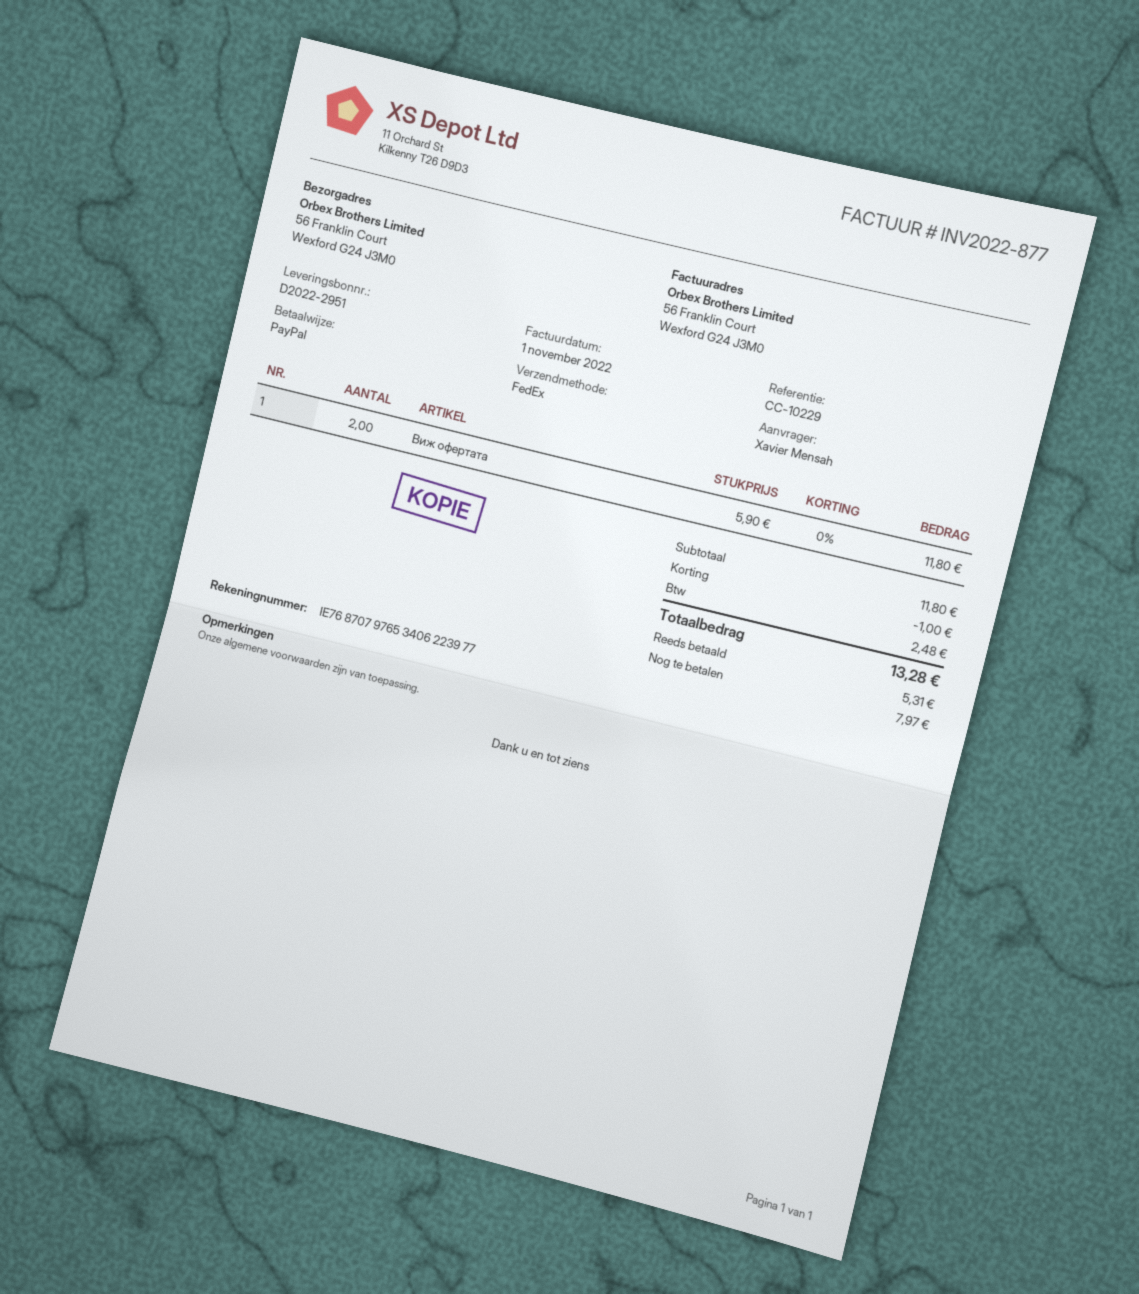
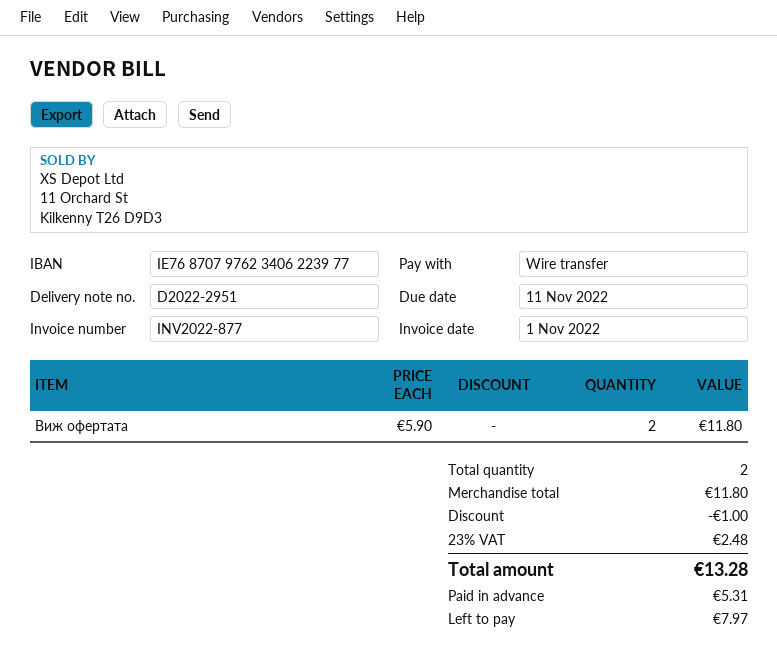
payment method: PayPal -> bank transfer
bank account: IE76870797653406223977 -> IE76870797623406223977

